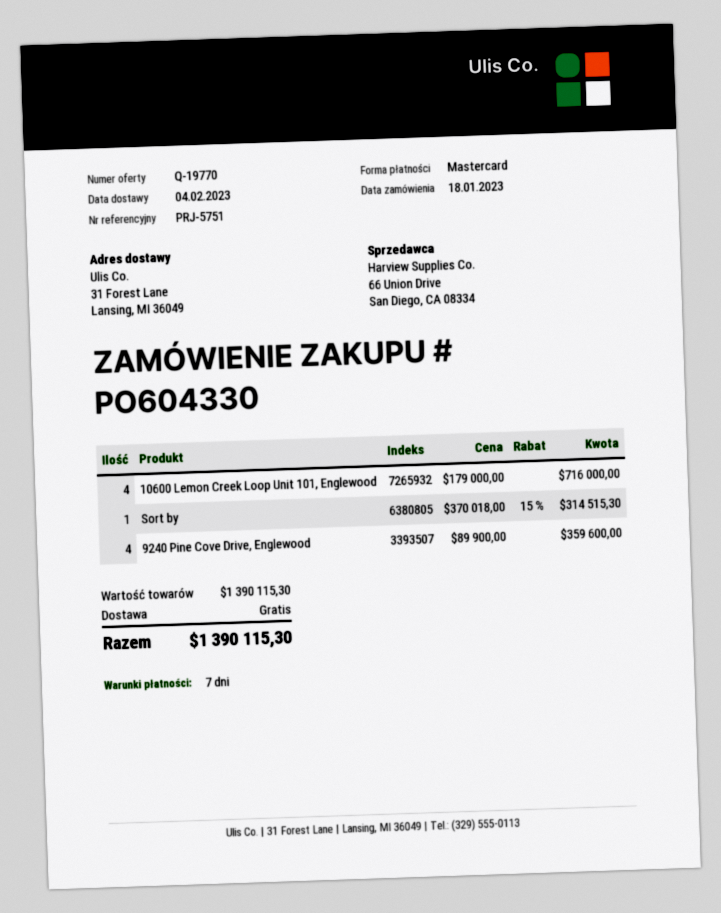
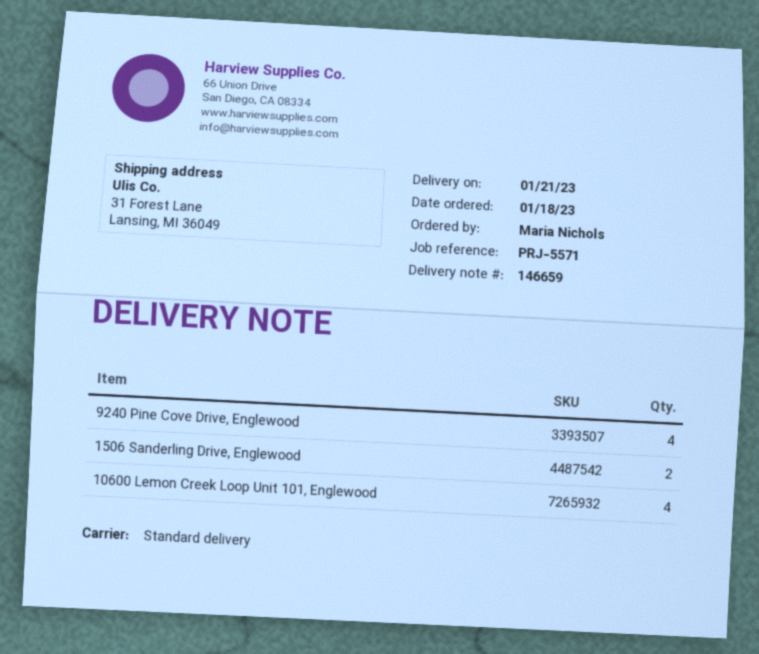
delivery date: 2023-02-04 -> 2023-01-21
reference: PRJ-5751 -> PRJ-5571
Sort by: 1 -> none
1506 Sanderling Drive, Englewood: none -> 2

